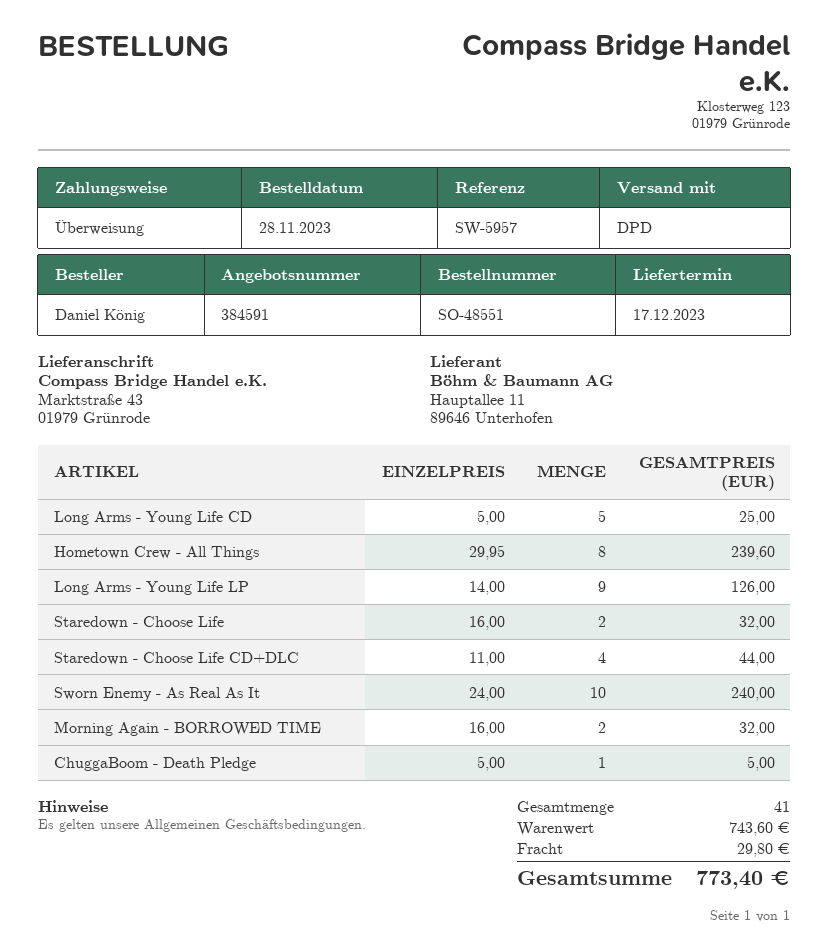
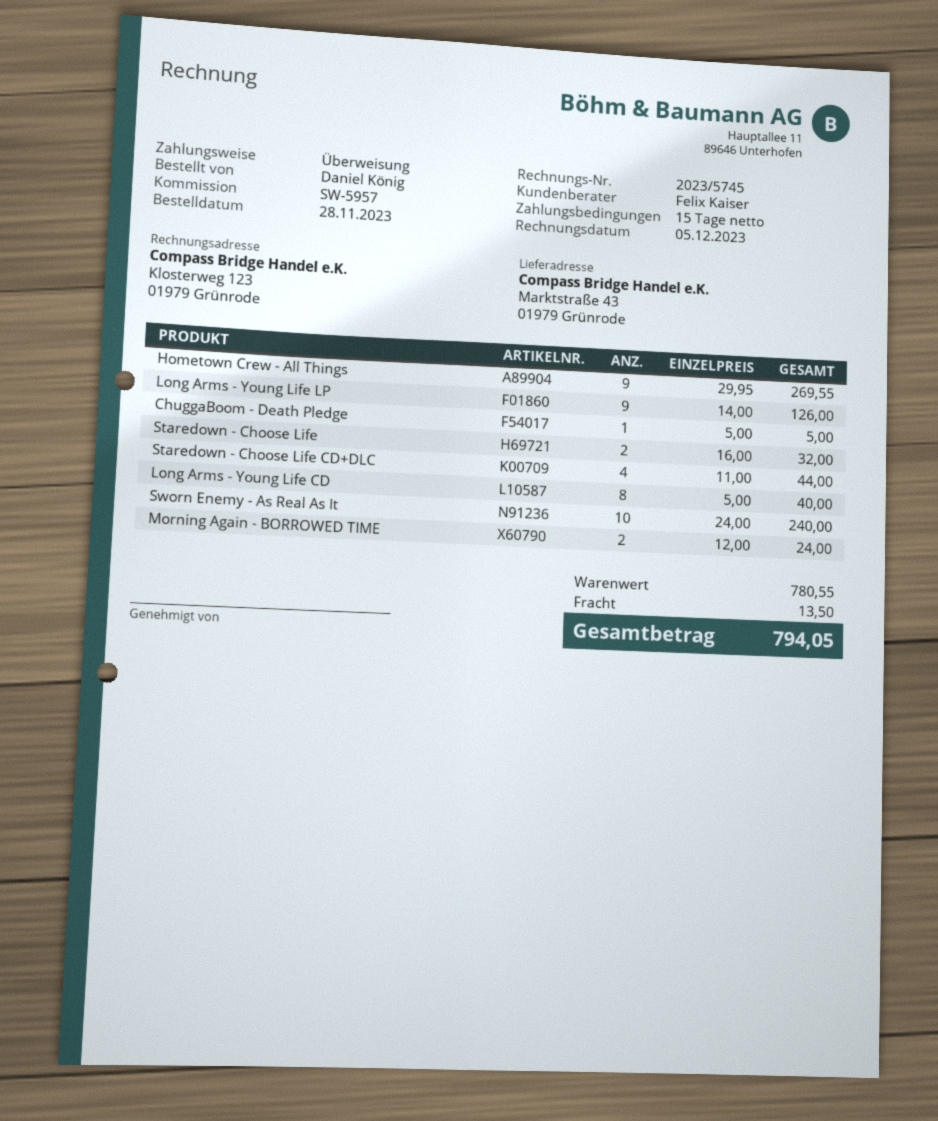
Long Arms - Young Life CD: 5 x 5.00 = 25.00 -> 8 x 5.00 = 40.00
Hometown Crew - All Things: 8 x 29.95 = 239.60 -> 9 x 29.95 = 269.55
Morning Again - BORROWED TIME: 2 x 16.00 = 32.00 -> 2 x 12.00 = 24.00
subtotal: 743.60 -> 780.55
shipping: 29.80 -> 13.50
total: 773.40 -> 794.05

